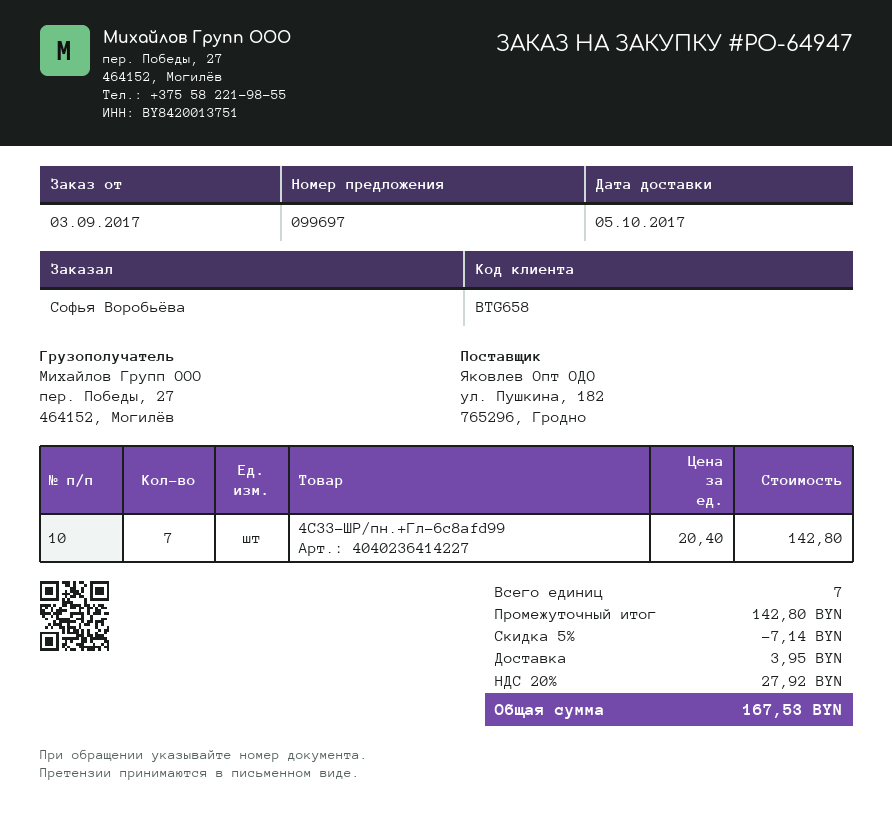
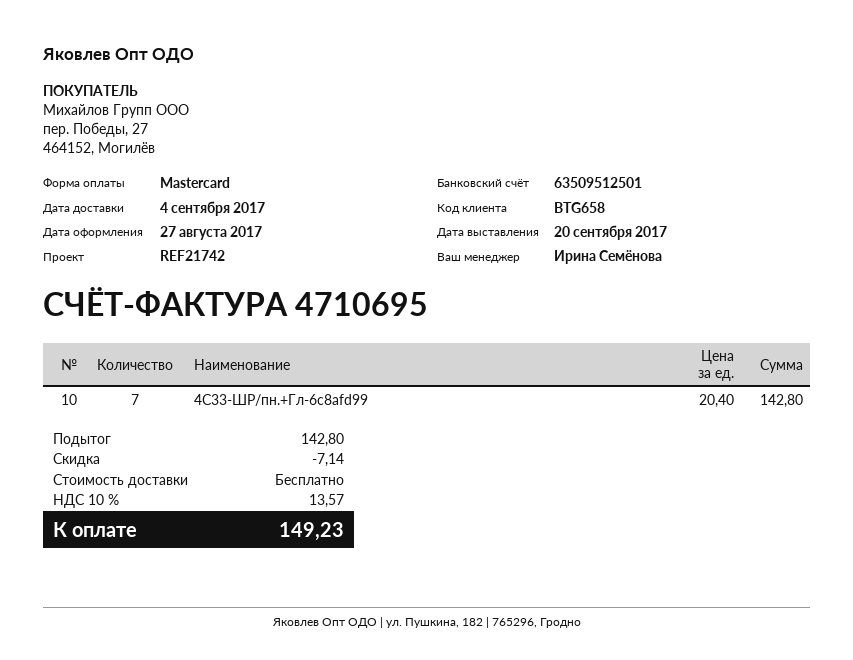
order date: 2017-09-03 -> 2017-08-27
delivery date: 2017-10-05 -> 2017-09-04
shipping: 3.95 -> 0.00
tax: 20% = 27.92 -> 10% = 13.57
total: 167.53 -> 149.23

